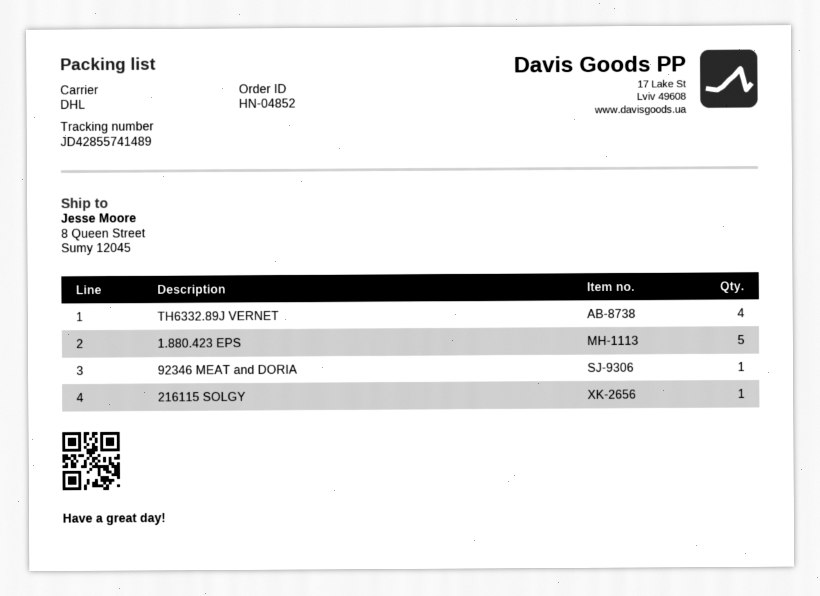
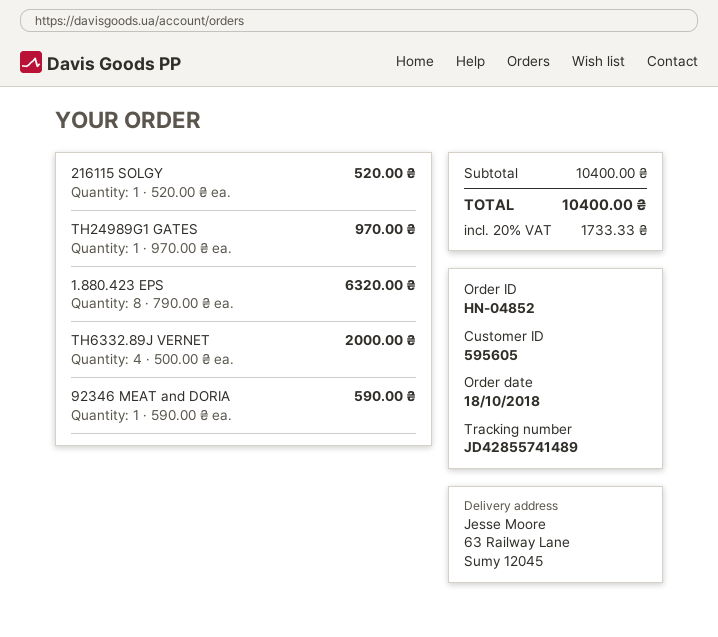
ship to: 8 Queen Street, Sumy 12045 -> 63 Railway Lane, Sumy 12045
1.880.423 EPS: 5 -> 8
TH24989G1 GATES: none -> 1

